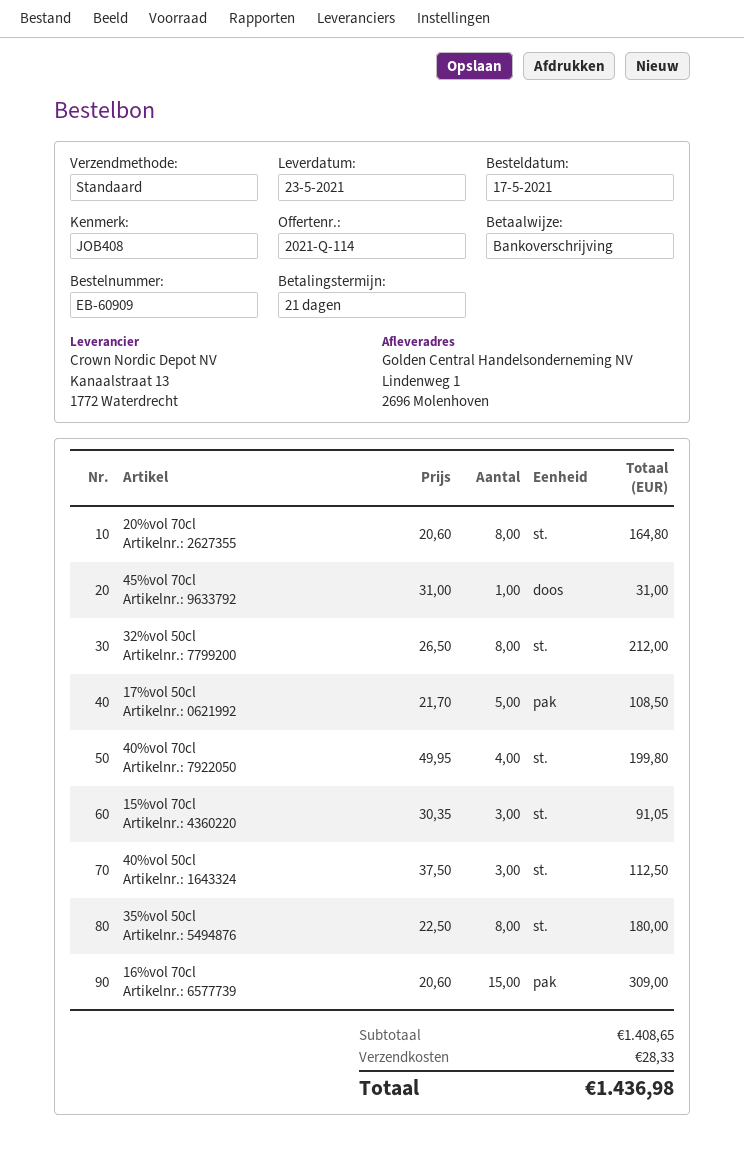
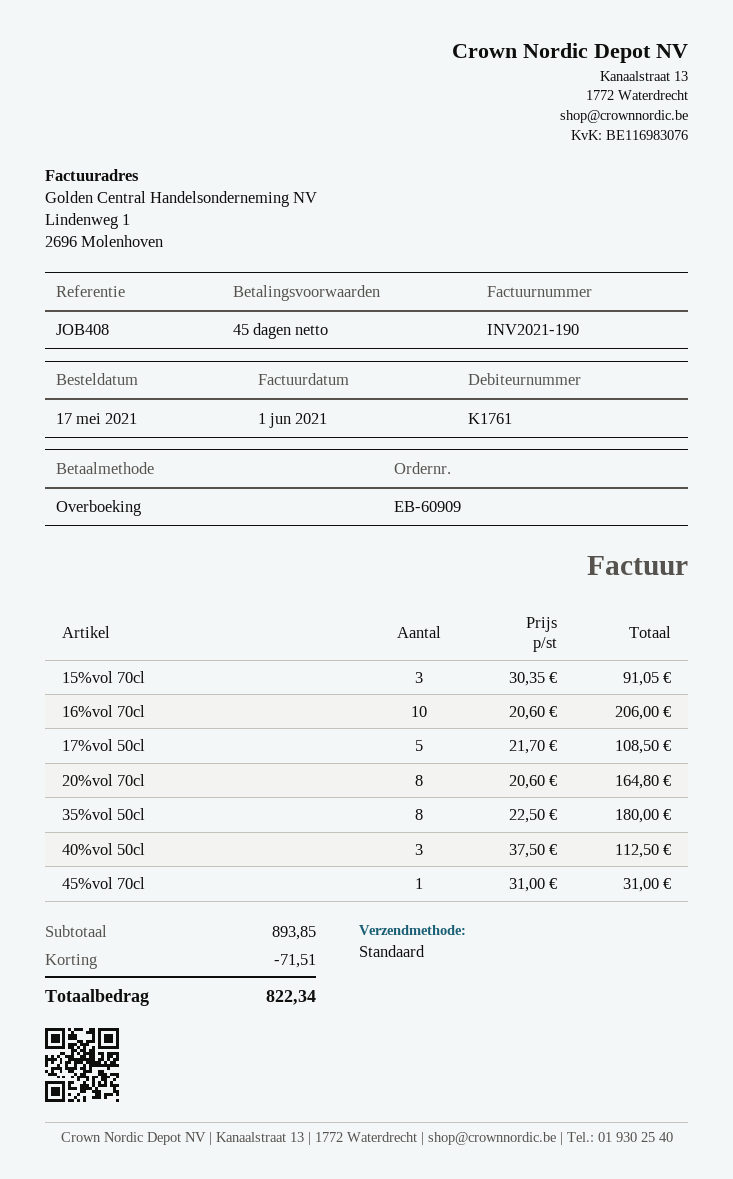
payment terms: 21 days -> 45 days
32%vol 50cl: 8 x 26.50 = 212.00 -> none
40%vol 70cl: 4 x 49.95 = 199.80 -> none
16%vol 70cl: 15 x 20.60 = 309.00 -> 10 x 20.60 = 206.00
subtotal: 1408.65 -> 893.85
discount: none -> 71.51
shipping: 28.33 -> none
total: 1436.98 -> 822.34

